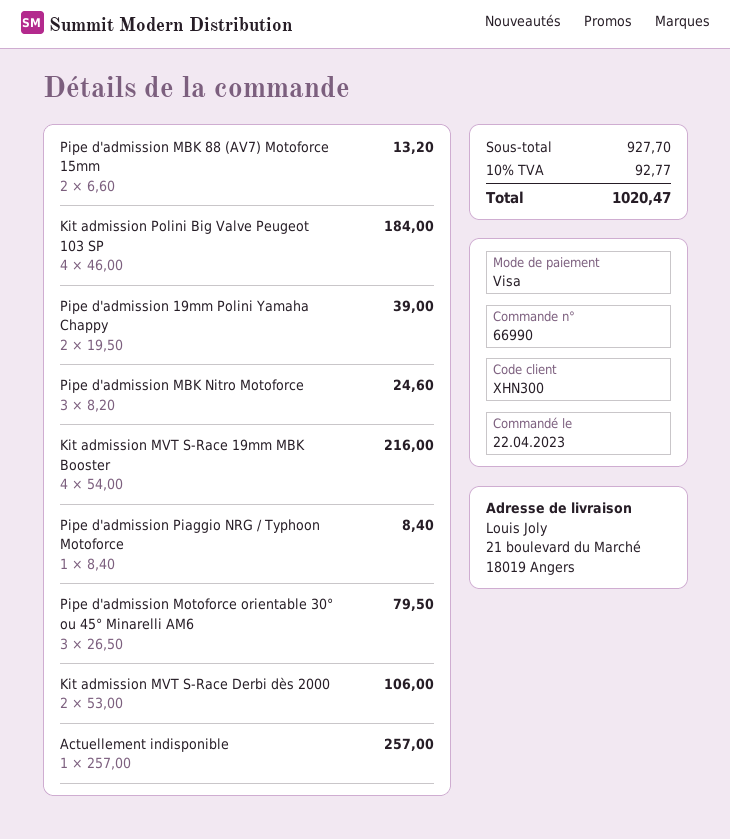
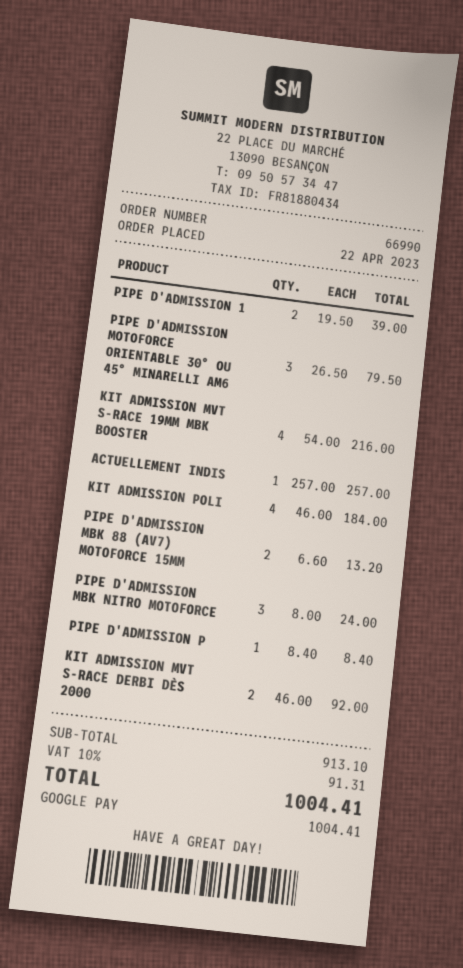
payment method: Visa -> Google Pay
Pipe d'admission MBK Nitro Motoforce: 3 x 8.20 = 24.60 -> 3 x 8.00 = 24.00
Kit admission MVT S-Race Derbi dès 2000: 2 x 53.00 = 106.00 -> 2 x 46.00 = 92.00
subtotal: 927.70 -> 913.10
tax: 10% = 92.77 -> 10% = 91.31
total: 1020.47 -> 1004.41

